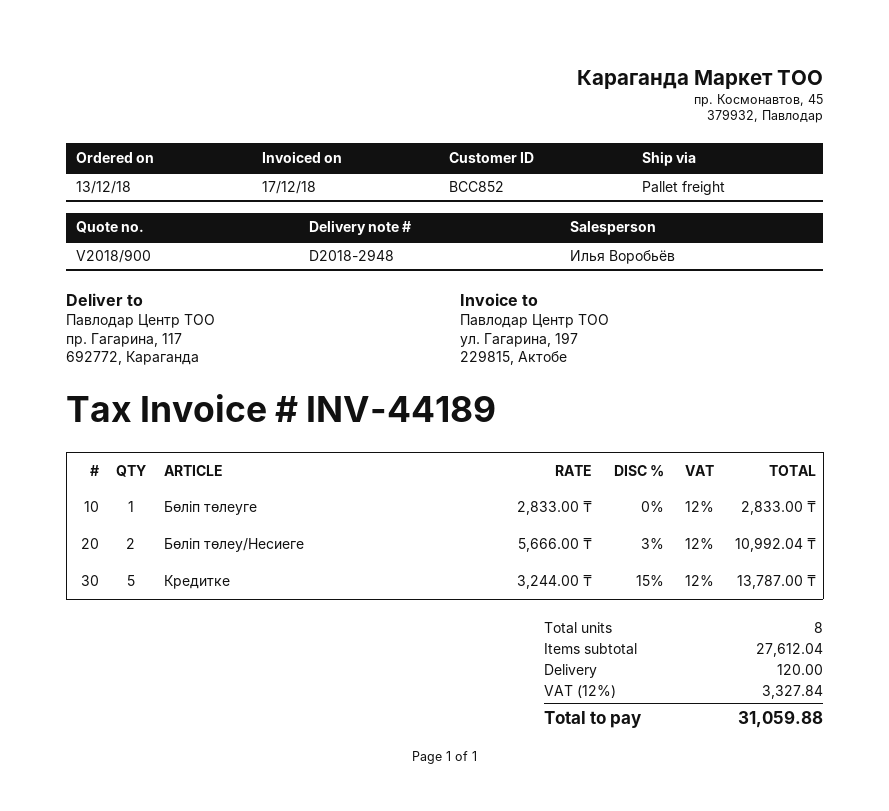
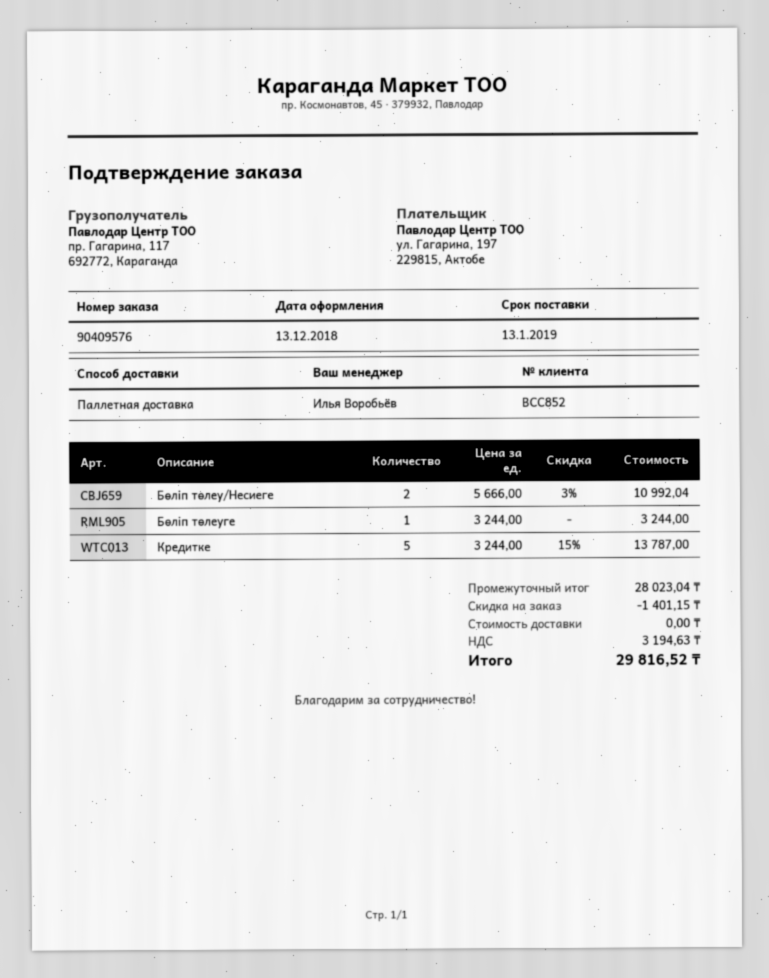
Бөліп төлеуге: 1 x 2833.00 = 2833.00 -> 1 x 3244.00 = 3244.00
subtotal: 27612.04 -> 28023.04
discount: none -> 1401.15
shipping: 120.00 -> 0.00
tax: 3327.84 -> 3194.63
total: 31059.88 -> 29816.52

